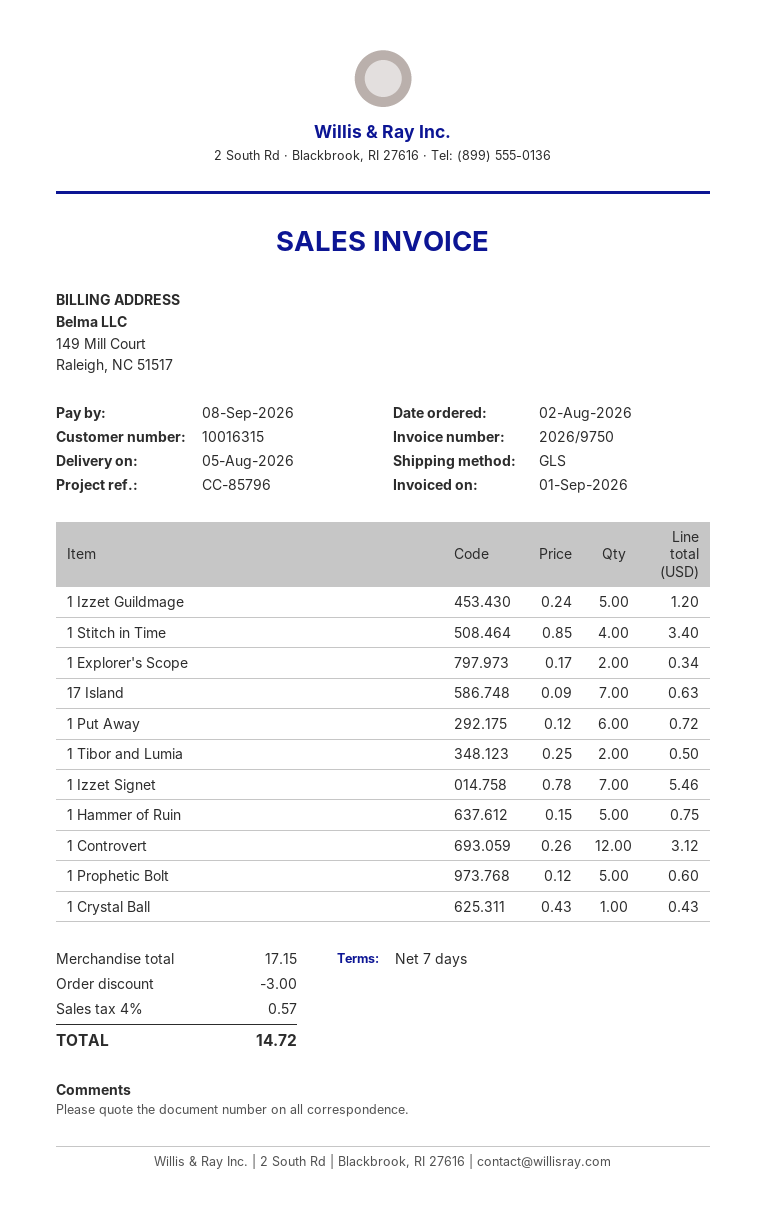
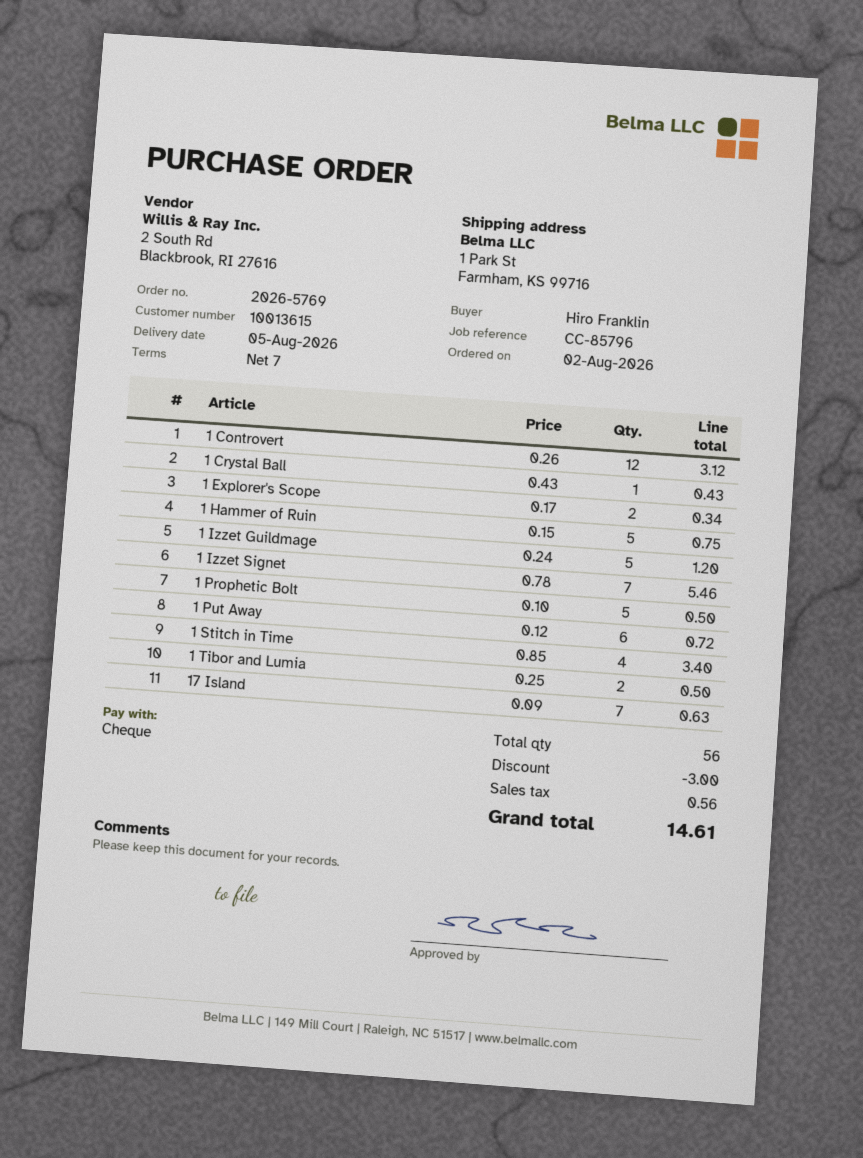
customer number: 10016315 -> 10013615
1 Prophetic Bolt: 5 x 0.12 = 0.60 -> 5 x 0.10 = 0.50
tax: 0.57 -> 0.56
total: 14.72 -> 14.61

